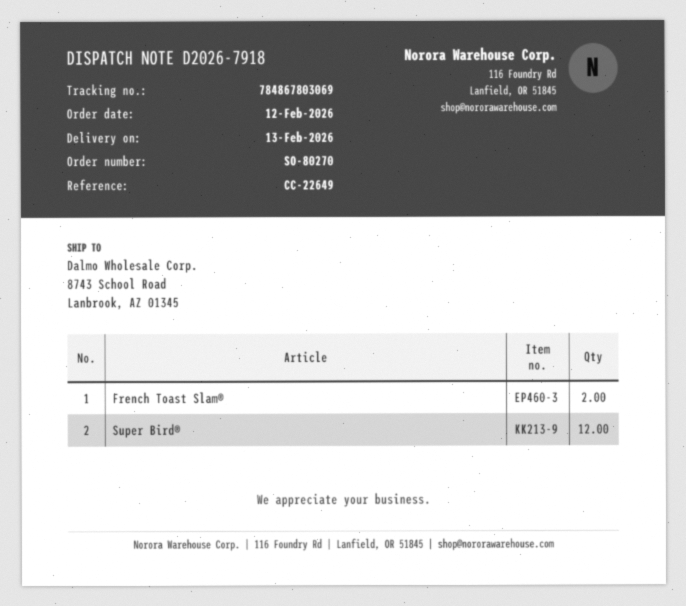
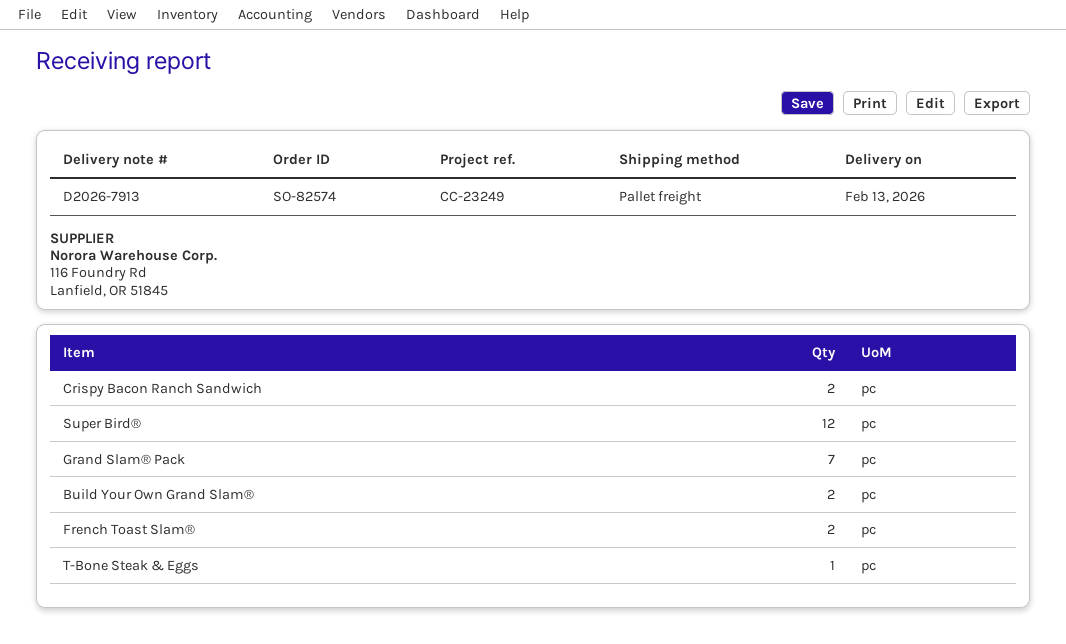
order number: SO-80270 -> SO-82574
delivery note number: D2026-7918 -> D2026-7913
reference: CC-22649 -> CC-23249
Crispy Bacon Ranch Sandwich: none -> 2
Grand Slam® Pack: none -> 7
Build Your Own Grand Slam®: none -> 2
T-Bone Steak & Eggs: none -> 1

